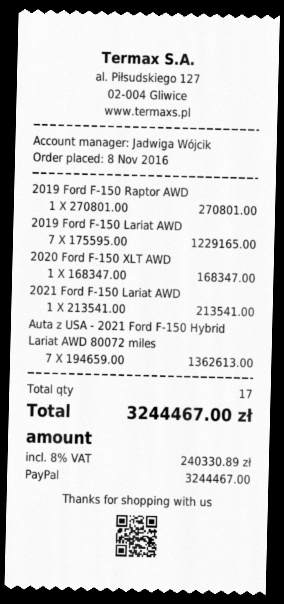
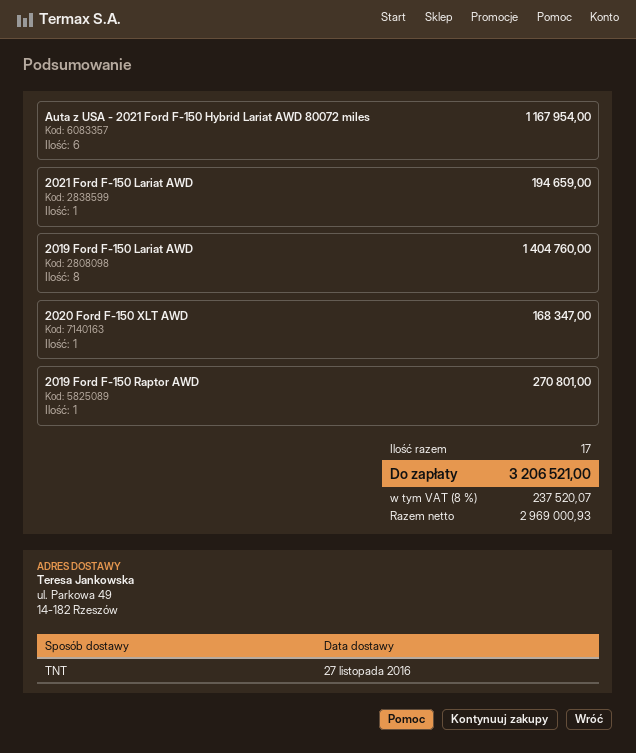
2019 Ford F-150 Lariat AWD: 7 for 1229165.00 -> 8 for 1404760.00
2021 Ford F-150 Lariat AWD: 1 for 213541.00 -> 1 for 194659.00
Auta z USA - 2021 Ford F-150 Hybrid Lariat AWD 80072 miles: 7 for 1362613.00 -> 6 for 1167954.00
tax: 8% = 240330.89 -> 8% = 237520.07
total: 3244467.00 -> 3206521.00

